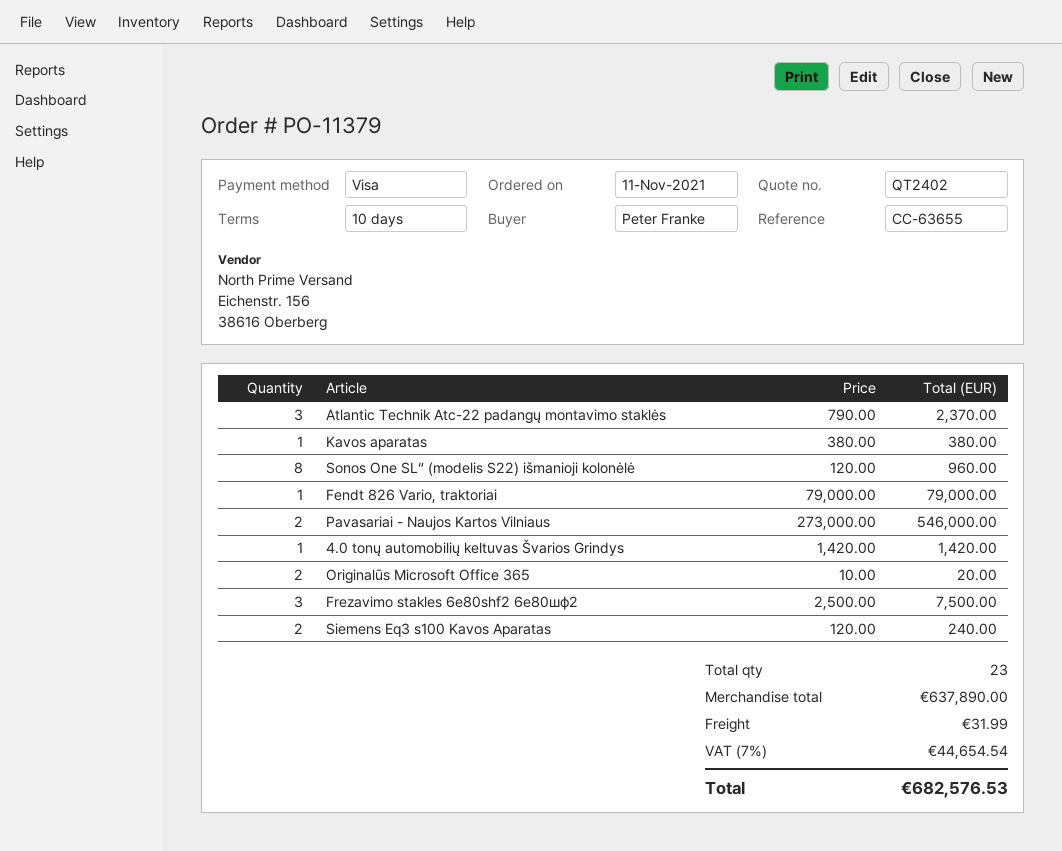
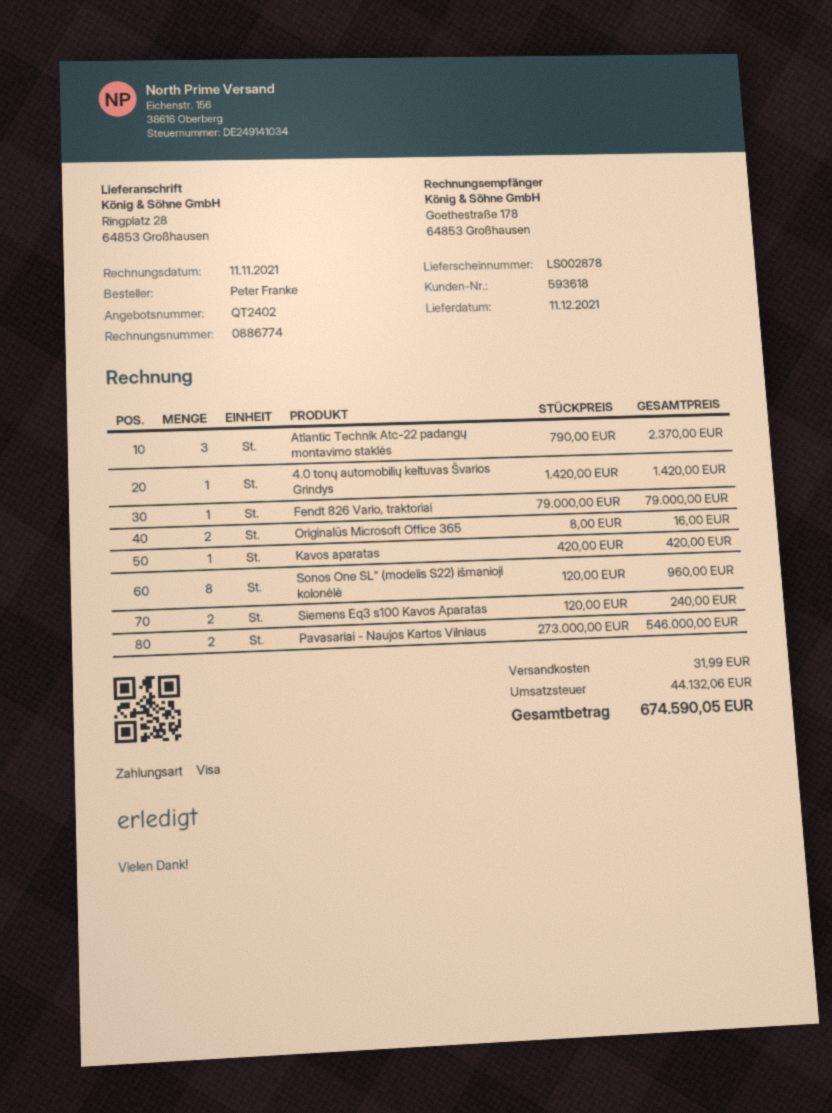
Kavos aparatas: 1 x 380.00 = 380.00 -> 1 x 420.00 = 420.00
Originalūs Microsoft Office 365: 2 x 10.00 = 20.00 -> 2 x 8.00 = 16.00
Frezavimo stakles 6e80shf2 6е80шф2: 3 x 2500.00 = 7500.00 -> none
tax: 44654.54 -> 44132.06
total: 682576.53 -> 674590.05

